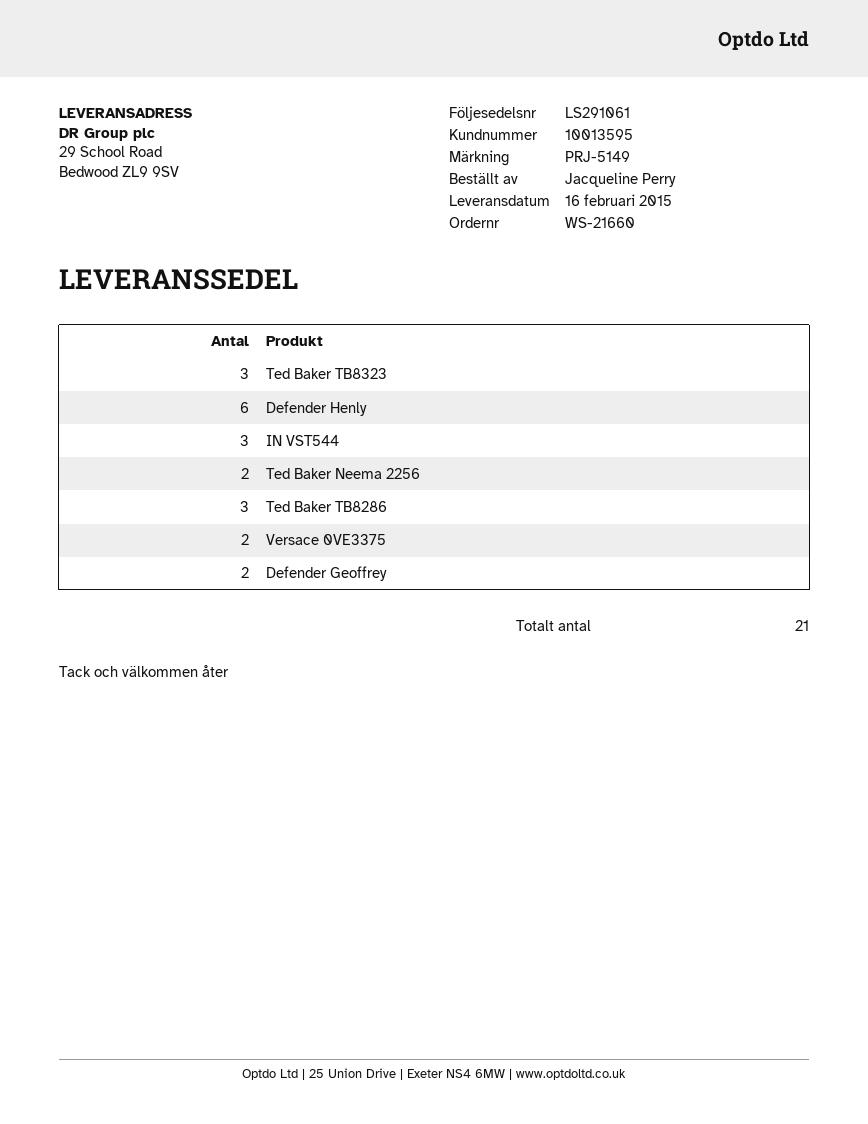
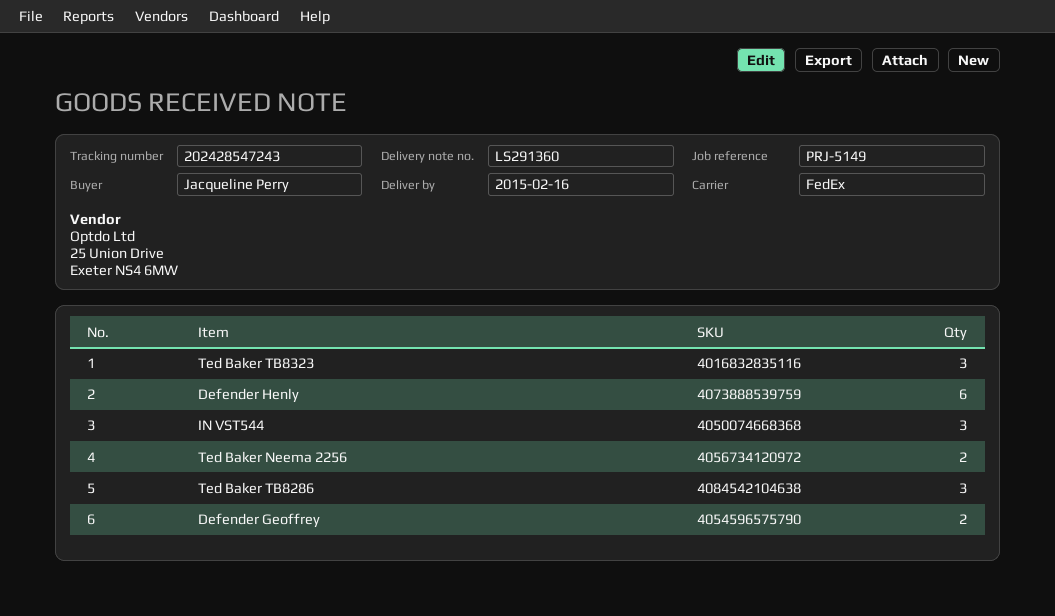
delivery note number: LS291061 -> LS291360
Versace 0VE3375: 2 -> none

